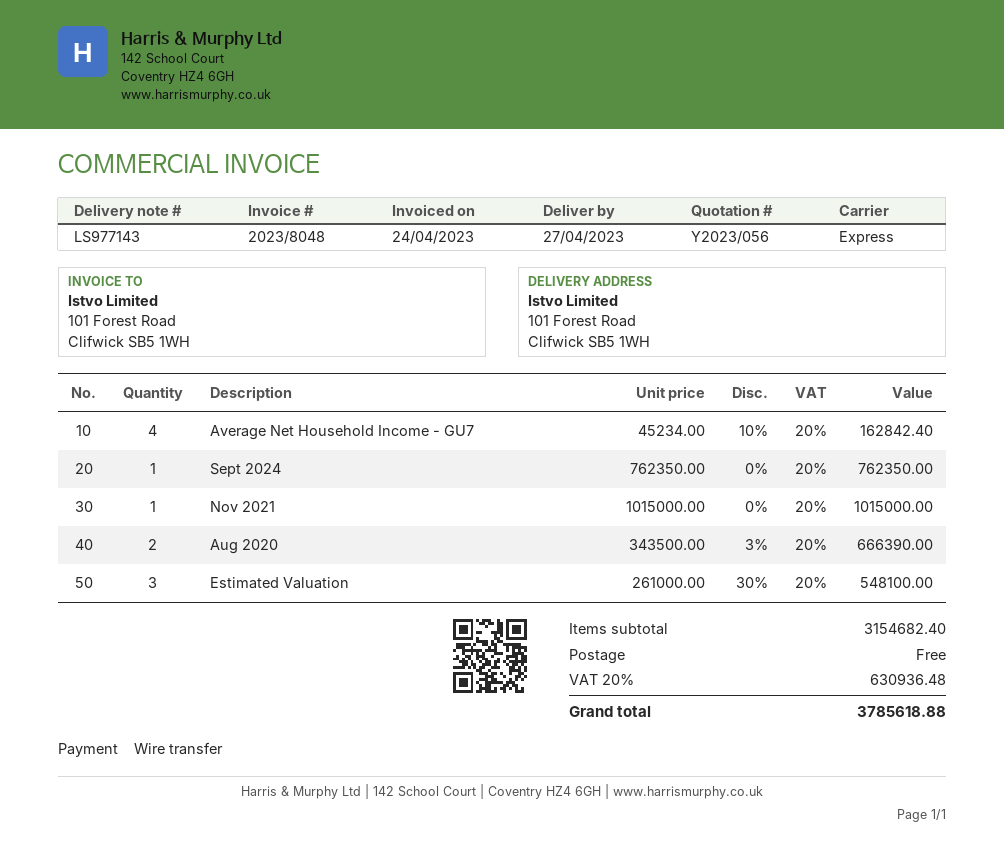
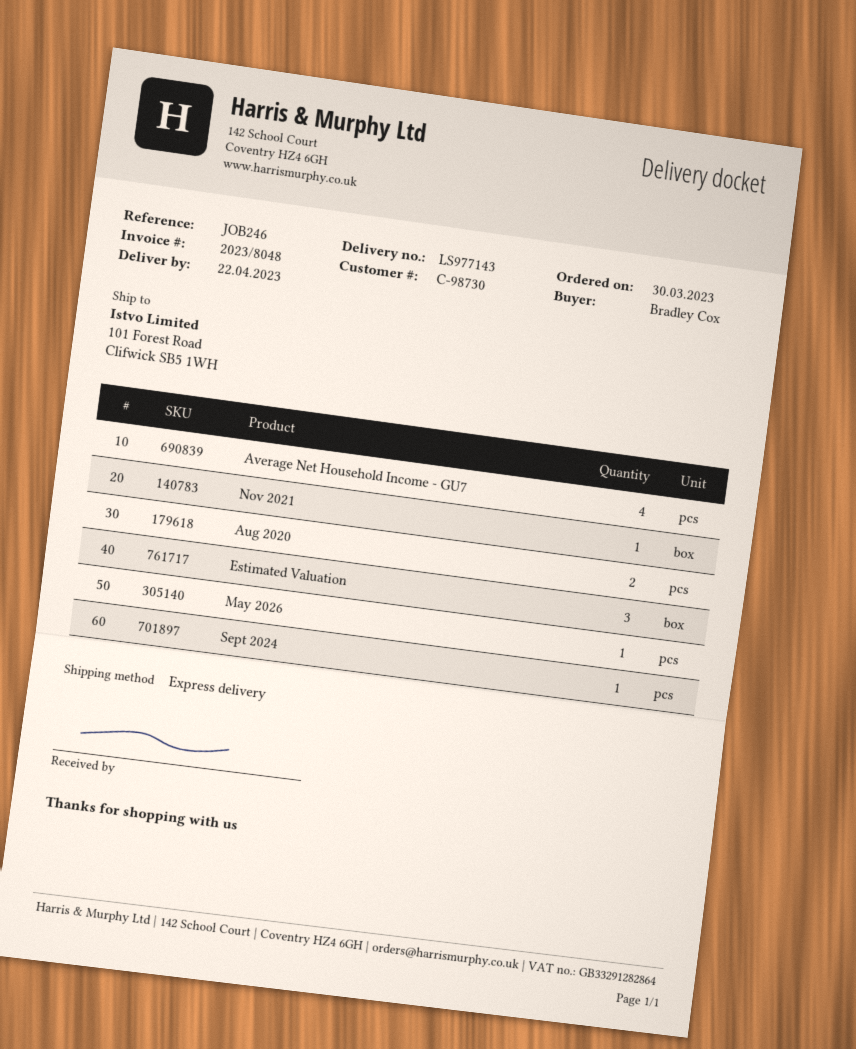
delivery date: 2023-04-27 -> 2023-04-22
May 2026: none -> 1

